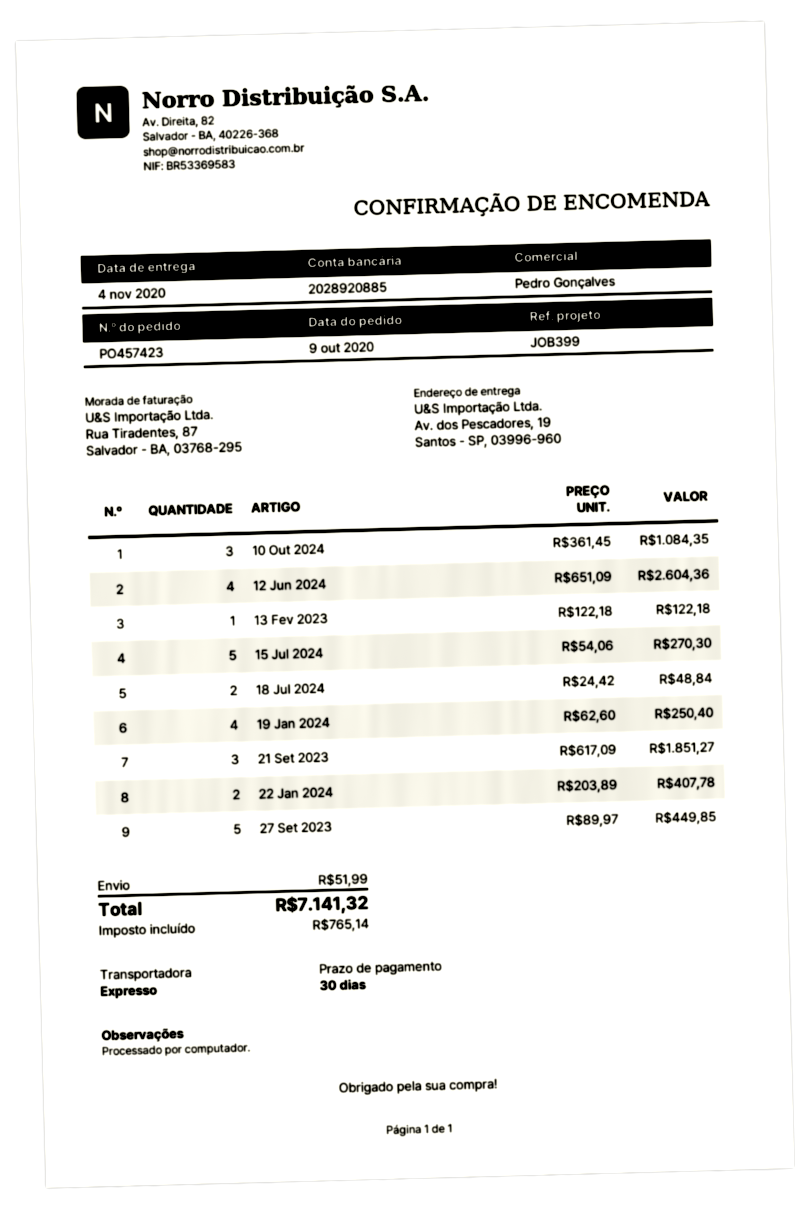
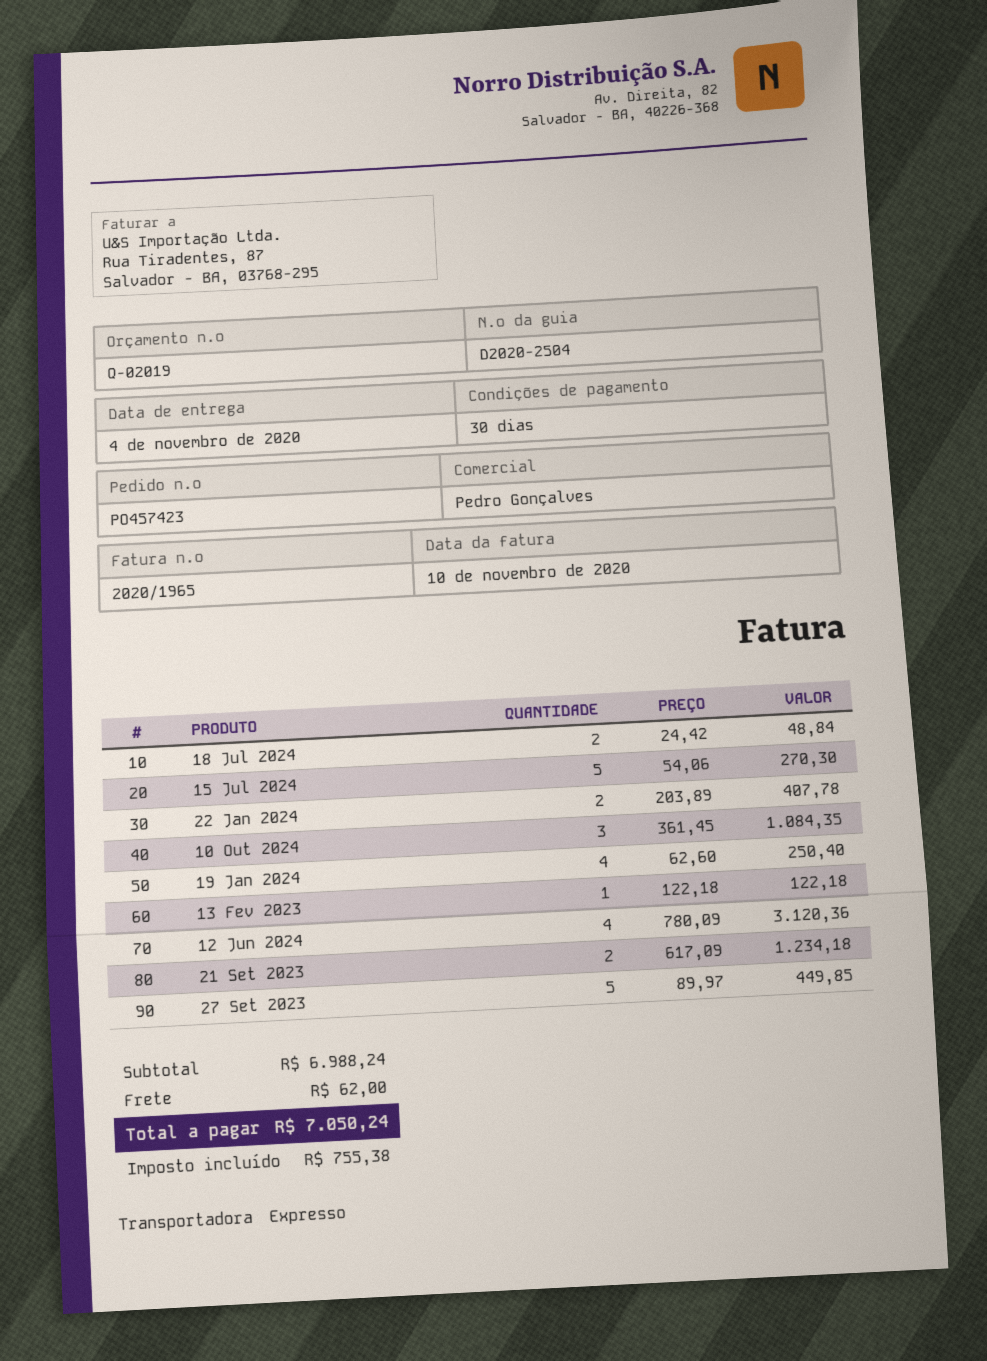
12 Jun 2024: 4 x 651.09 = 2604.36 -> 4 x 780.09 = 3120.36
21 Set 2023: 3 x 617.09 = 1851.27 -> 2 x 617.09 = 1234.18
shipping: 51.99 -> 62.00
tax: 765.14 -> 755.38
total: 7141.32 -> 7050.24

